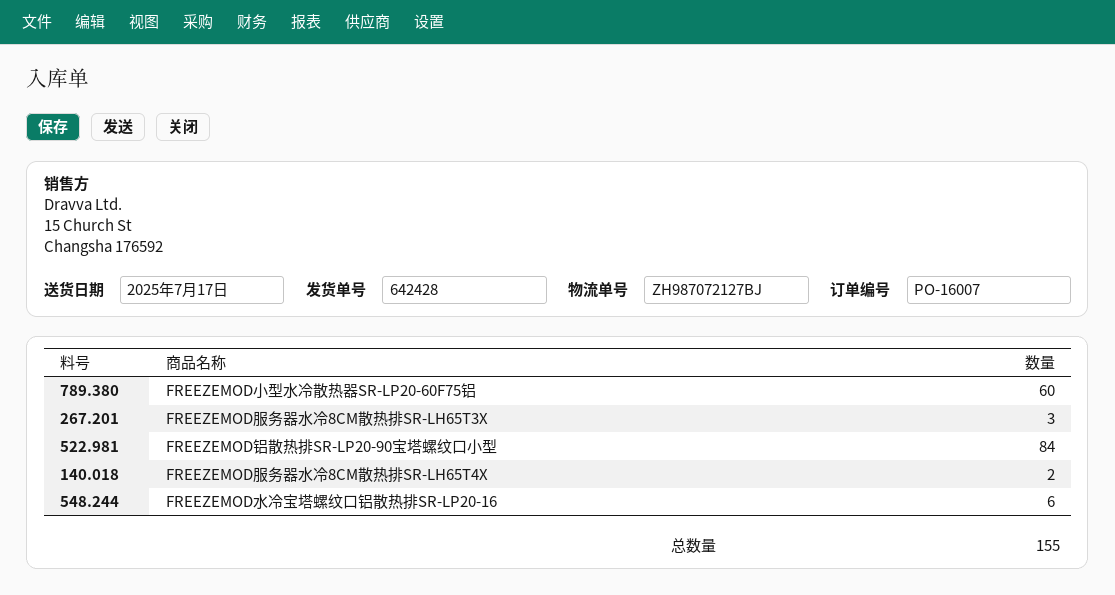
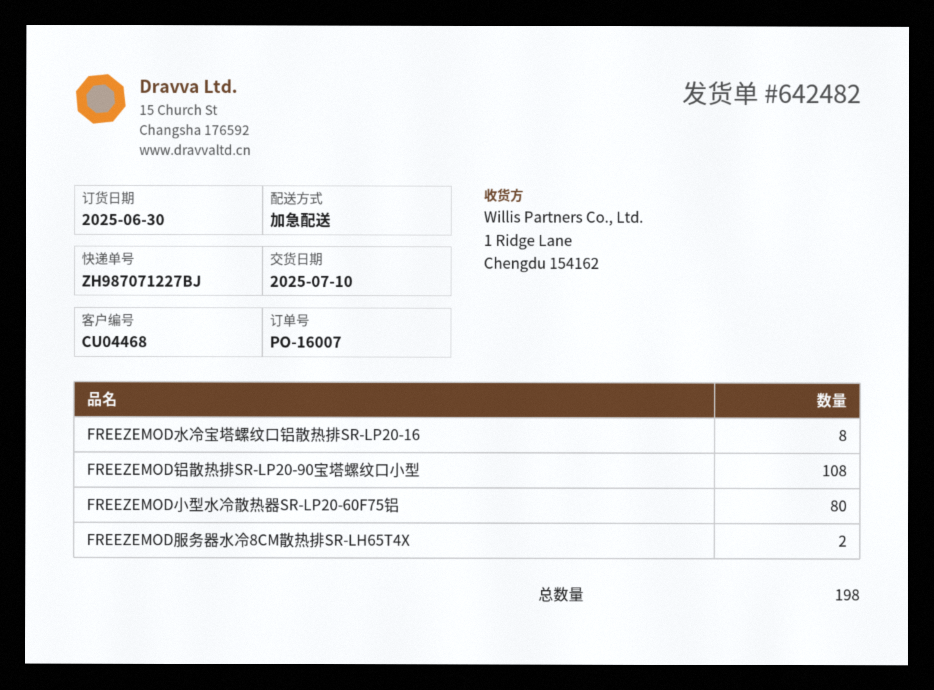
delivery note number: 642428 -> 642482
delivery date: 2025-07-17 -> 2025-07-10
tracking number: ZH987072127BJ -> ZH987071227BJ
FREEZEMOD小型水冷散热器SR-LP20-60F75铝: 60 -> 80
FREEZEMOD服务器水冷8CM散热排SR-LH65T3X: 3 -> none
FREEZEMOD铝散热排SR-LP20-90宝塔螺纹口小型: 84 -> 108
FREEZEMOD水冷宝塔螺纹口铝散热排SR-LP20-16: 6 -> 8
total quantity: 155 -> 198

